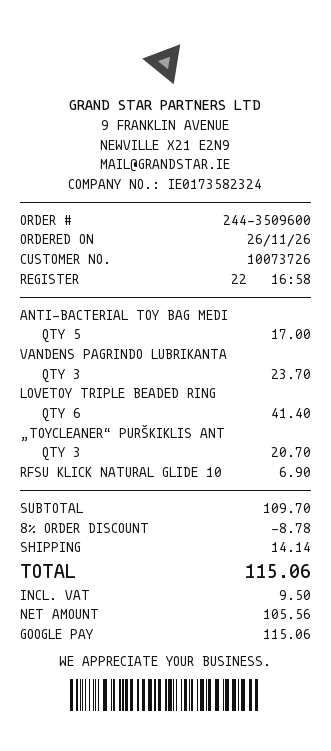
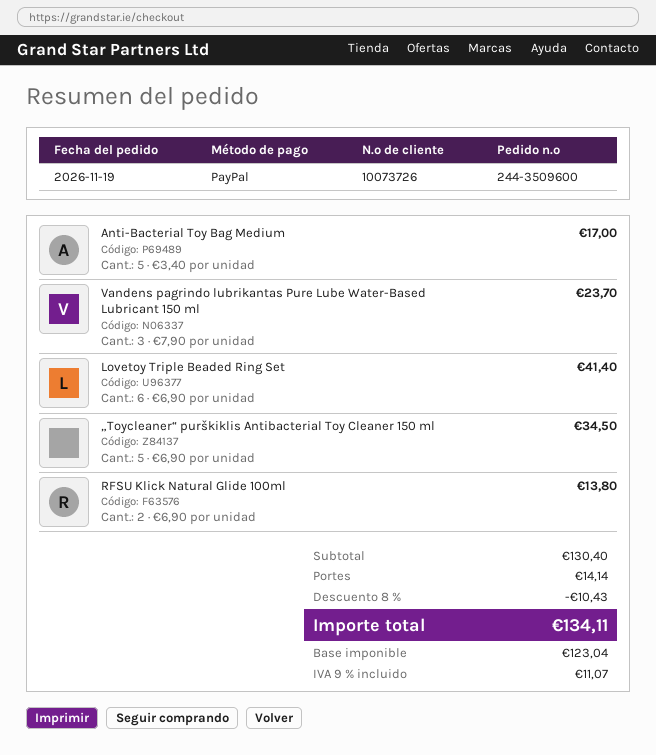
order date: 2026-11-26 -> 2026-11-19
payment method: Google Pay -> PayPal
„TOYCLEANER“ PURŠKIKLIS ANT: 3 for 20.70 -> 5 for 34.50
RFSU KLICK NATURAL GLIDE 10: 1 for 6.90 -> 2 for 13.80
subtotal: 109.70 -> 130.40
discount: 8% = 8.78 -> 8% = 10.43
net: 105.56 -> 123.04
tax: 9.50 -> 11.07
total: 115.06 -> 134.11

